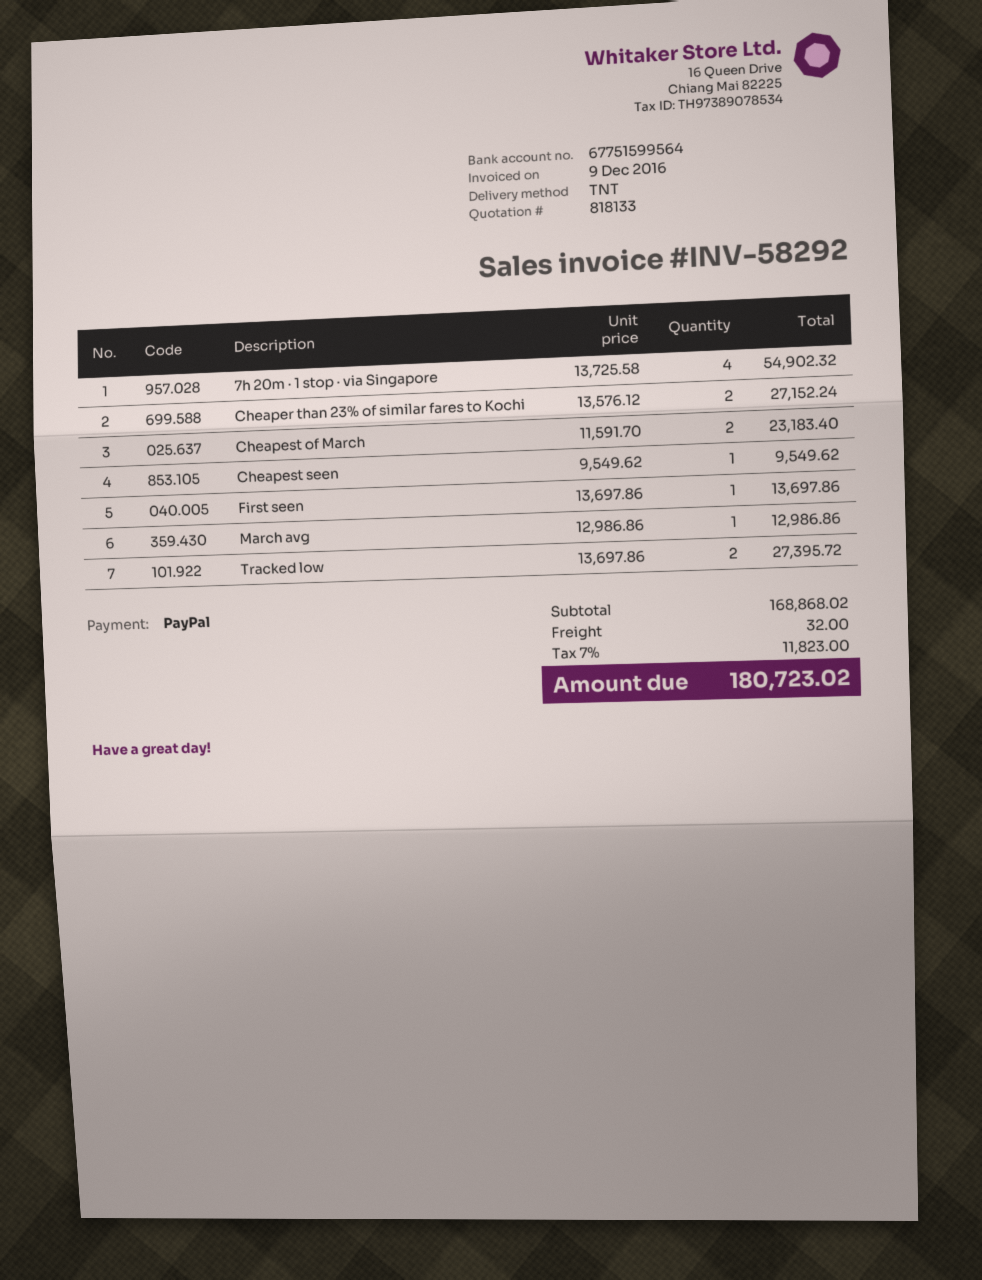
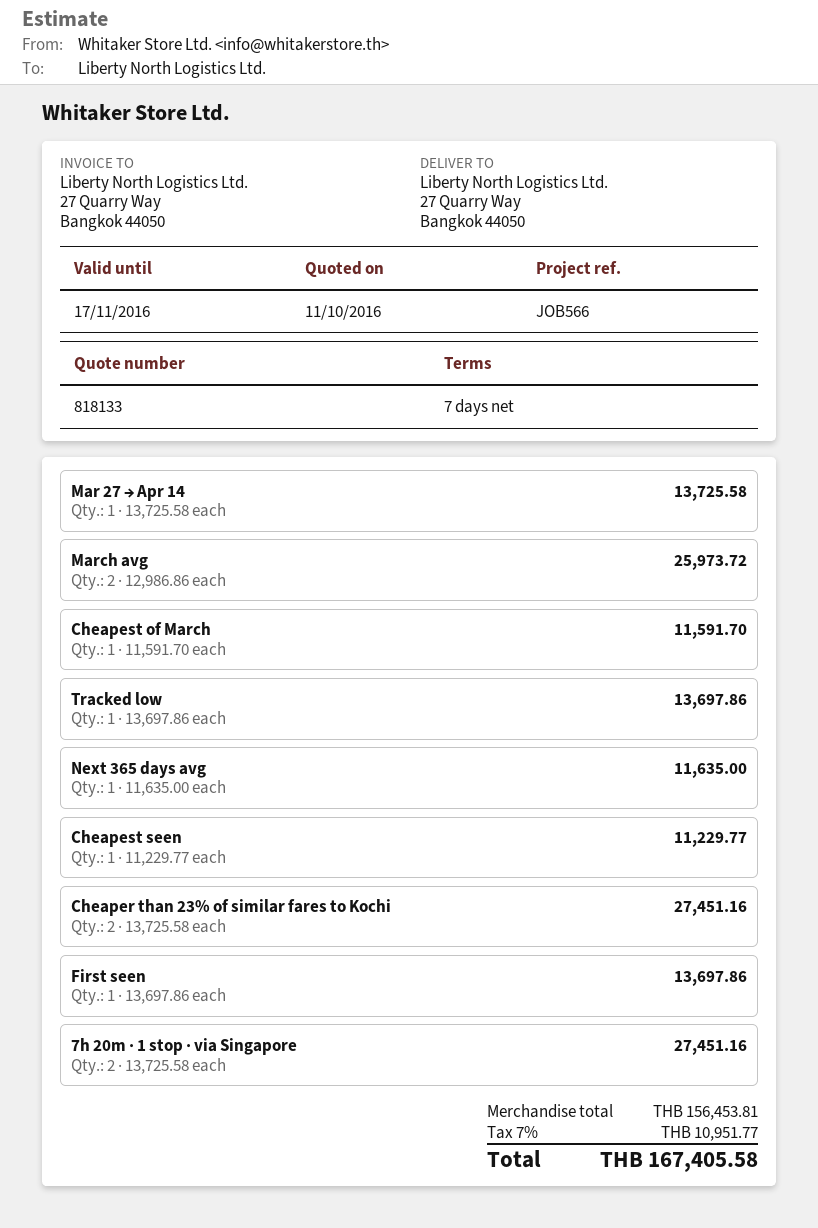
7h 20m · 1 stop · via Singapore: 4 x 13725.58 = 54902.32 -> 2 x 13725.58 = 27451.16
Cheaper than 23% of similar fares to Kochi: 2 x 13576.12 = 27152.24 -> 2 x 13725.58 = 27451.16
Cheapest of March: 2 x 11591.70 = 23183.40 -> 1 x 11591.70 = 11591.70
Cheapest seen: 1 x 9549.62 = 9549.62 -> 1 x 11229.77 = 11229.77
March avg: 1 x 12986.86 = 12986.86 -> 2 x 12986.86 = 25973.72
Tracked low: 2 x 13697.86 = 27395.72 -> 1 x 13697.86 = 13697.86
Mar 27 → Apr 14: none -> 1 x 13725.58 = 13725.58
Next 365 days avg: none -> 1 x 11635.00 = 11635.00
subtotal: 168868.02 -> 156453.81
shipping: 32.00 -> none
tax: 7% = 11823.00 -> 7% = 10951.77
total: 180723.02 -> 167405.58

